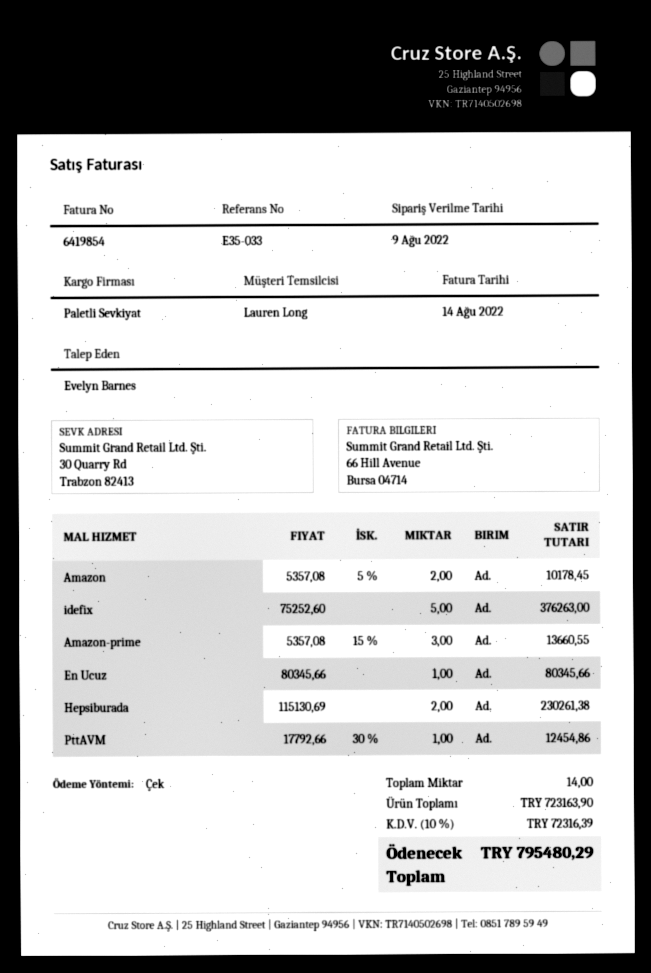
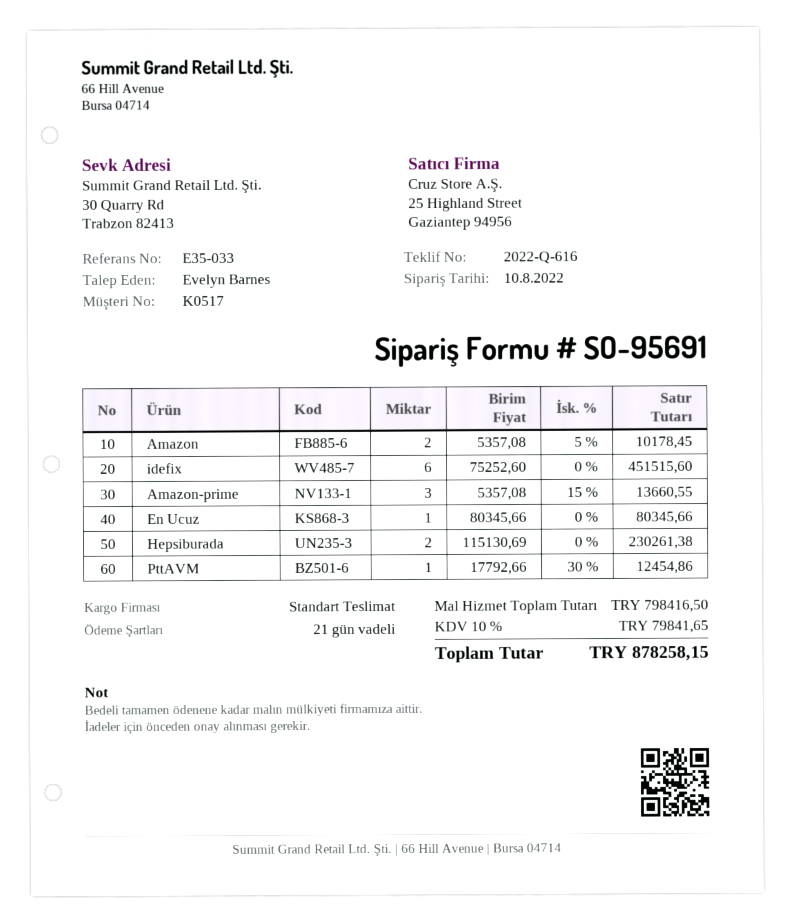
order date: 2022-08-09 -> 2022-08-10
shipping method: pallet freight -> standard
idefix: 5 x 75252.60 = 376263.00 -> 6 x 75252.60 = 451515.60
subtotal: 723163.90 -> 798416.50
tax: 10% = 72316.39 -> 10% = 79841.65
total: 795480.29 -> 878258.15

